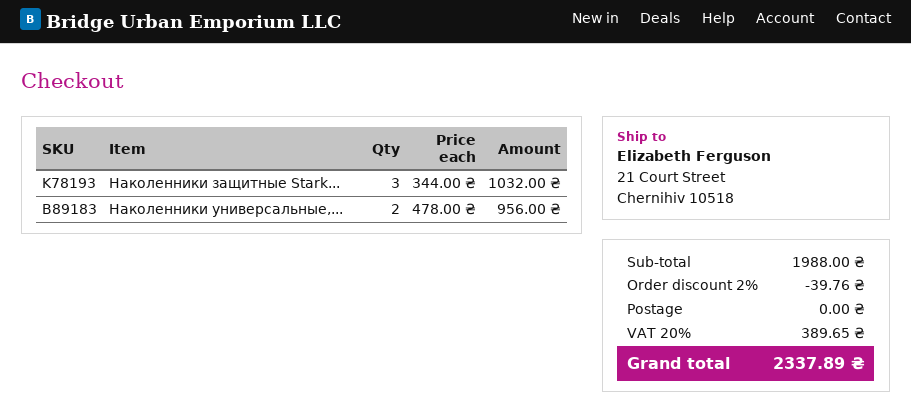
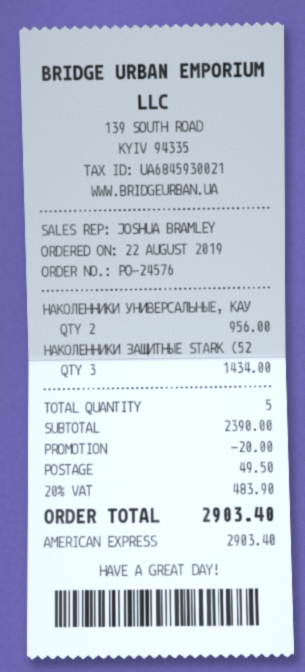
Наколенники защитные Stark...: 3 for 1032.00 -> 3 for 1434.00
subtotal: 1988.00 -> 2390.00
discount: 39.76 -> 20.00
shipping: 0.00 -> 49.50
tax: 20% = 389.65 -> 20% = 483.90
total: 2337.89 -> 2903.40

